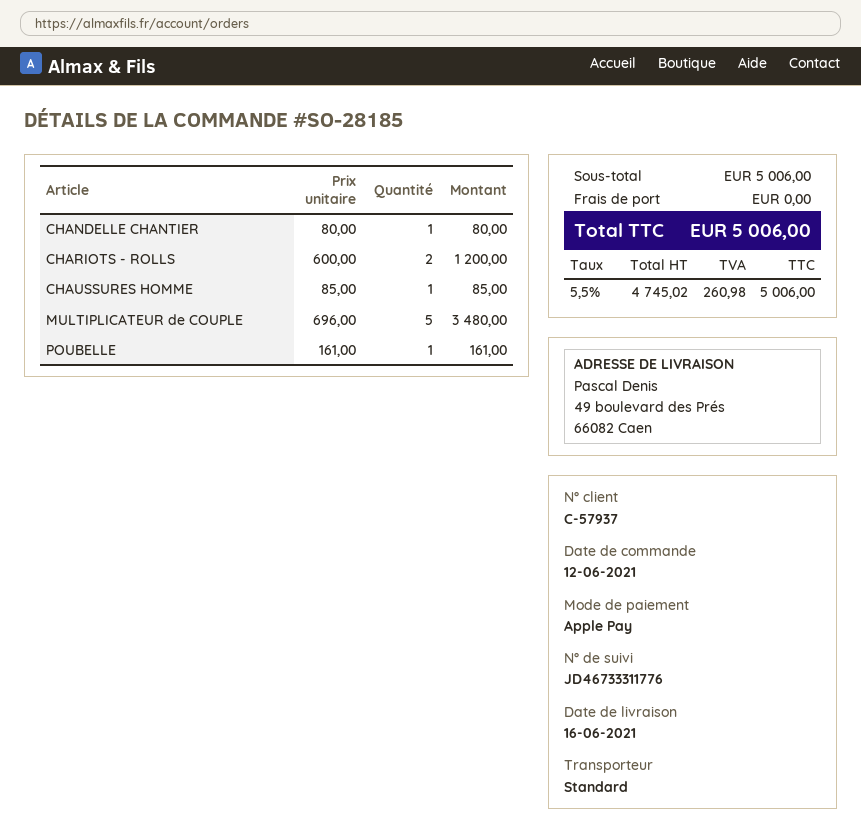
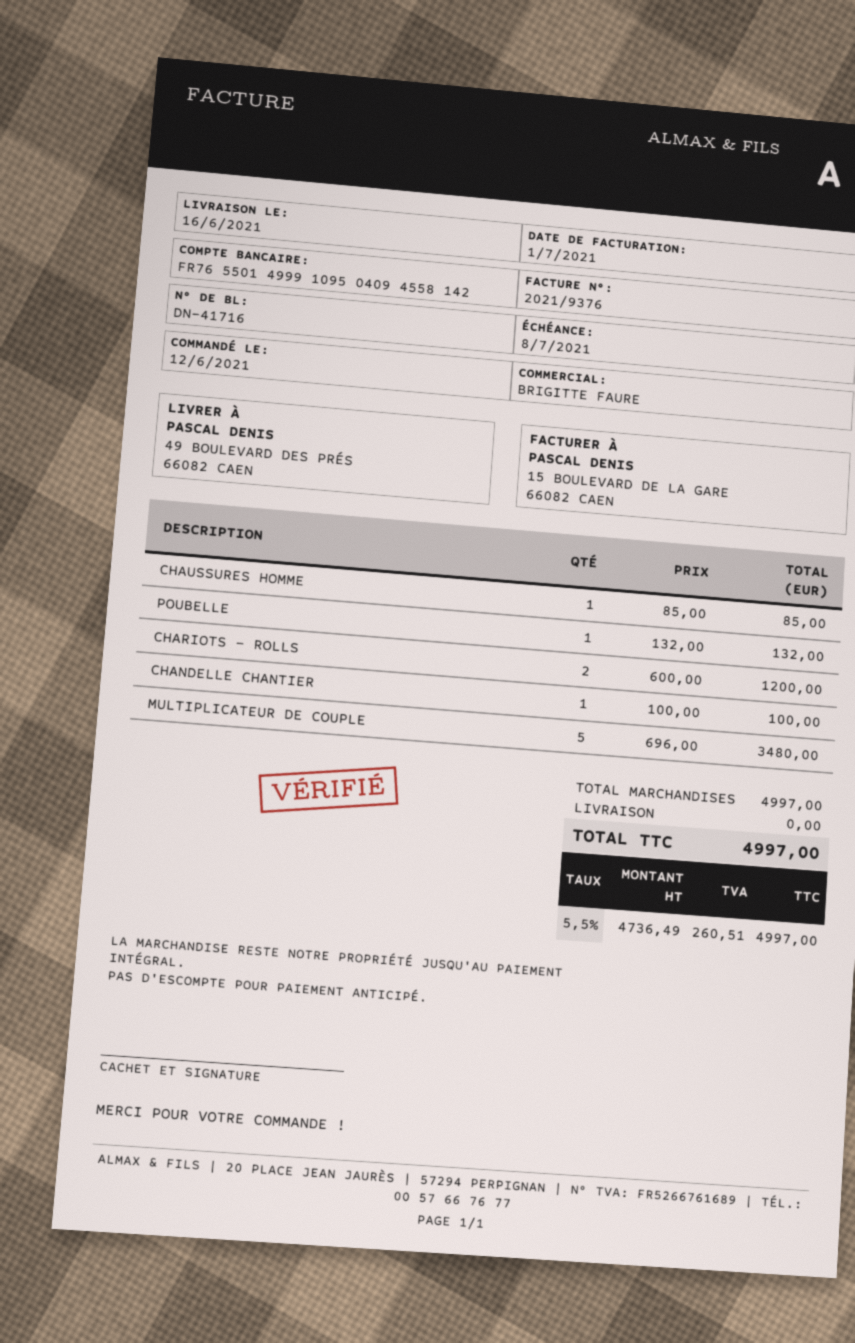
CHANDELLE CHANTIER: 1 x 80.00 = 80.00 -> 1 x 100.00 = 100.00
POUBELLE: 1 x 161.00 = 161.00 -> 1 x 132.00 = 132.00
subtotal: 5006.00 -> 4997.00
net: 4745.02 -> 4736.49
tax: 5.5% = 260.98 -> 5.5% = 260.51
total: 5006.00 -> 4997.00

